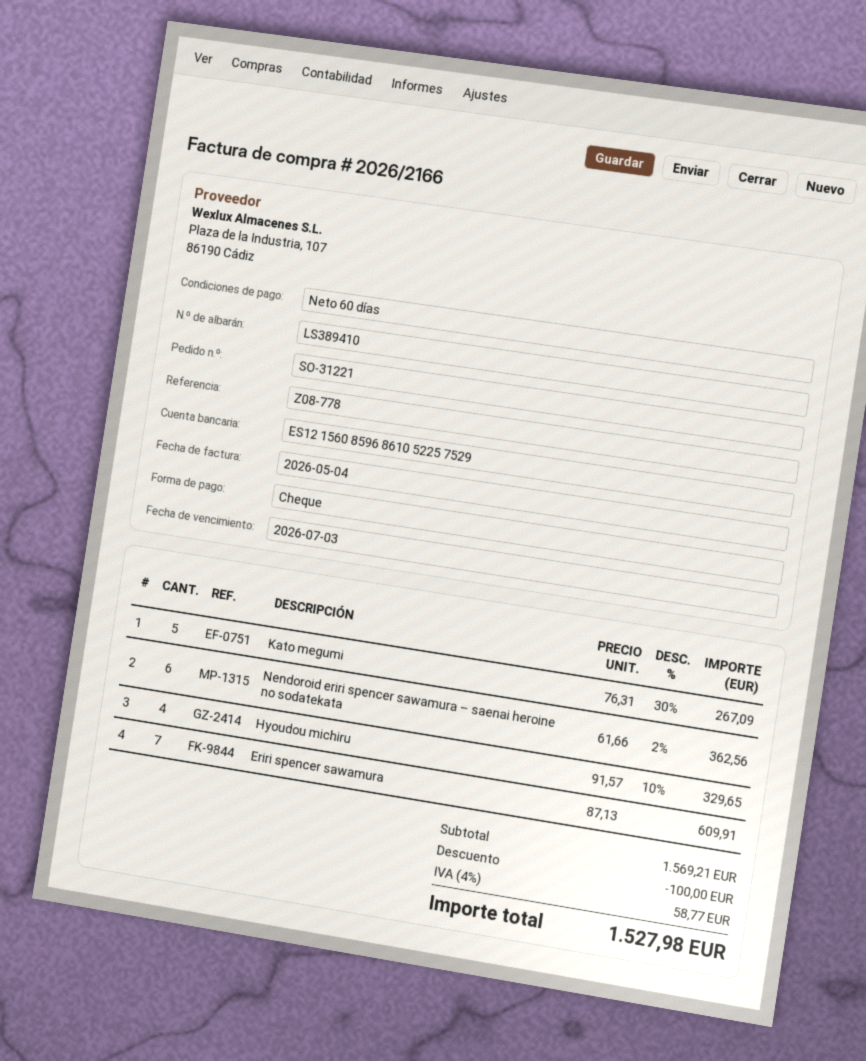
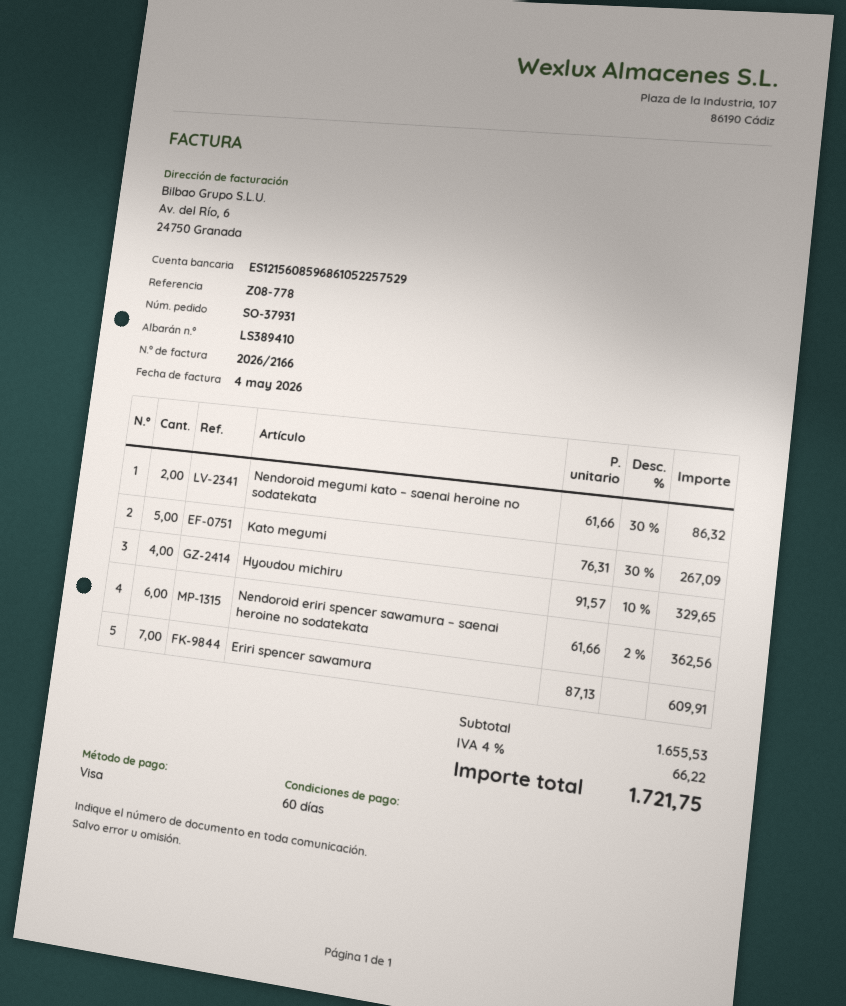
order number: SO-31221 -> SO-37931
payment method: cheque -> Visa
Nendoroid megumi kato – saenai heroine no sodatekata: none -> 2 x 61.66 - 30% = 86.32
subtotal: 1569.21 -> 1655.53
discount: 100.00 -> none
tax: 4% = 58.77 -> 4% = 66.22
total: 1527.98 -> 1721.75

